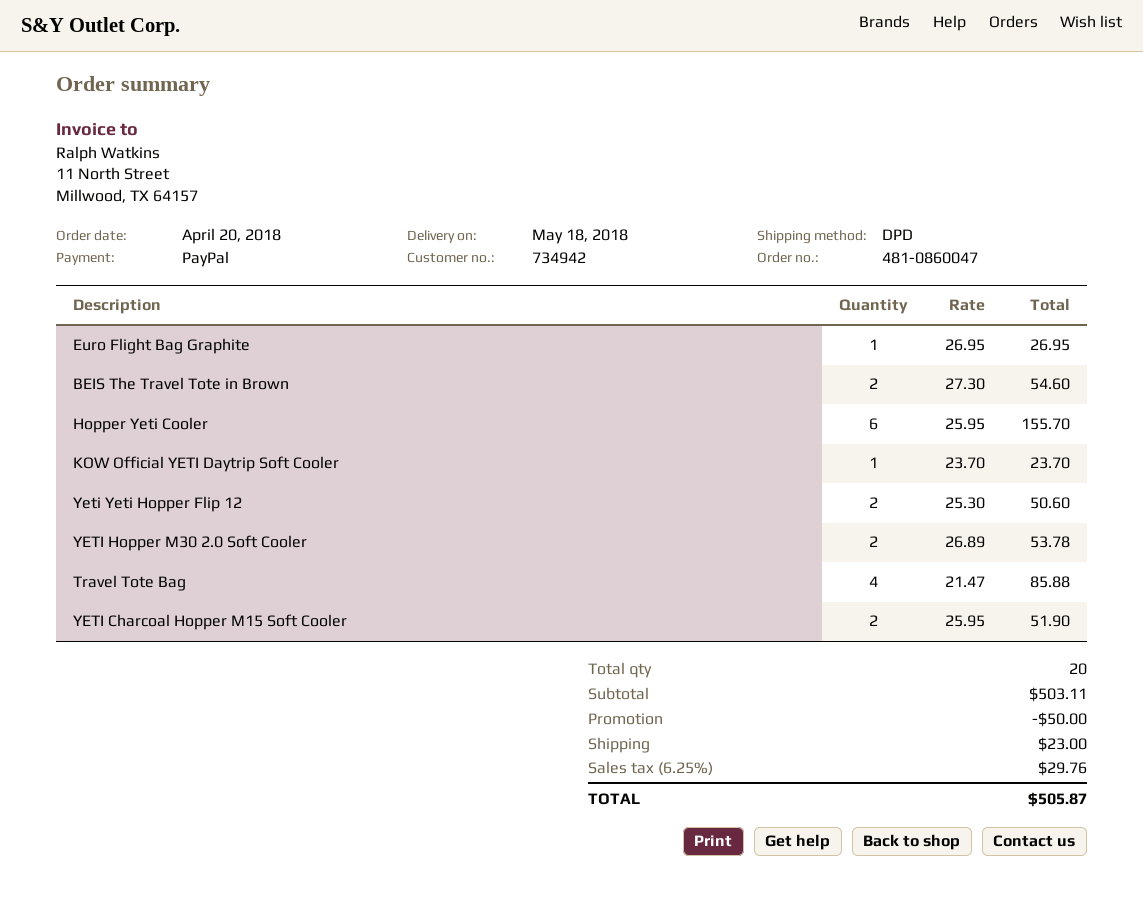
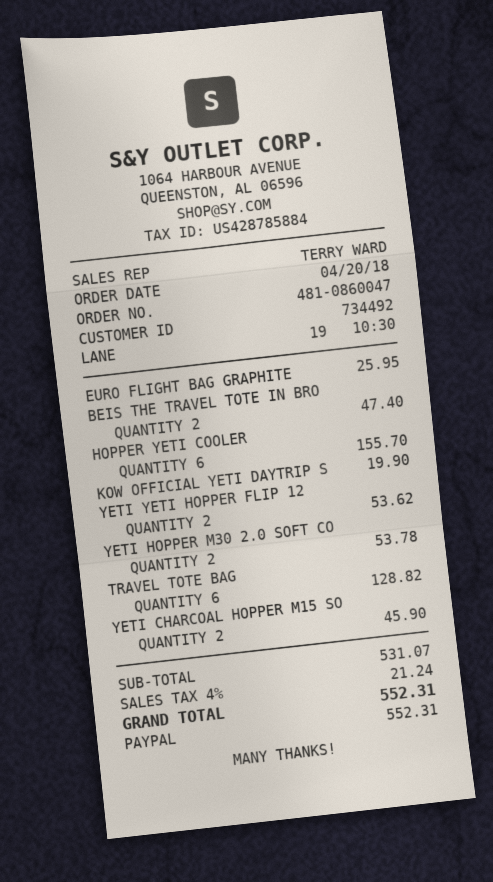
customer number: 734942 -> 734492
Euro Flight Bag Graphite: 1 for 26.95 -> 1 for 25.95
BEIS The Travel Tote in Brown: 2 for 54.60 -> 2 for 47.40
KOW Official YETI Daytrip Soft Cooler: 1 for 23.70 -> 1 for 19.90
Yeti Yeti Hopper Flip 12: 2 for 50.60 -> 2 for 53.62
Travel Tote Bag: 4 for 85.88 -> 6 for 128.82
YETI Charcoal Hopper M15 Soft Cooler: 2 for 51.90 -> 2 for 45.90
subtotal: 503.11 -> 531.07
discount: 50.00 -> none
shipping: 23.00 -> none
tax: 6.25% = 29.76 -> 4% = 21.24
total: 505.87 -> 552.31

